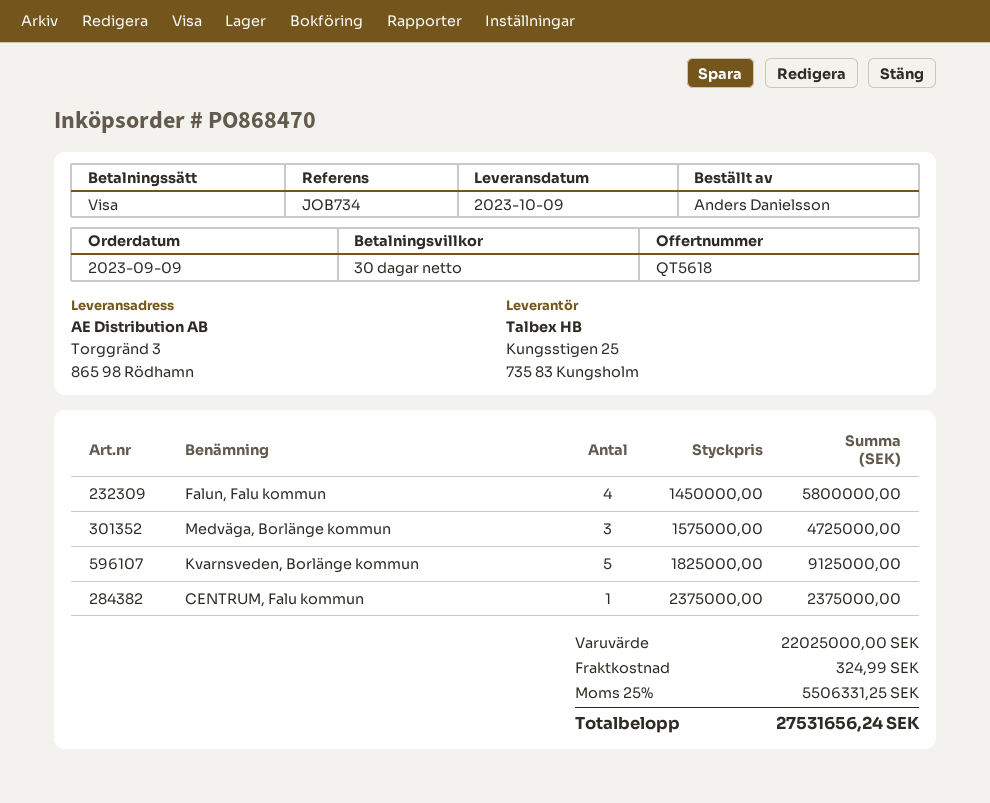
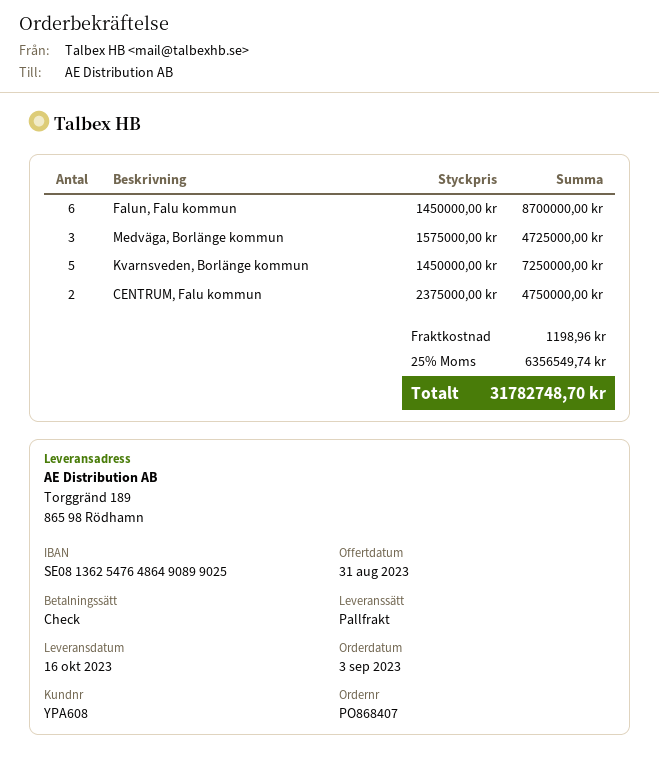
order number: PO868470 -> PO868407
order date: 2023-09-09 -> 2023-09-03
delivery date: 2023-10-09 -> 2023-10-16
payment method: Visa -> cheque
ship to: Torggränd 3, 865 98 Rödhamn -> Torggränd 189, 865 98 Rödhamn
Falun, Falu kommun: 4 x 1450000.00 = 5800000.00 -> 6 x 1450000.00 = 8700000.00
Kvarnsveden, Borlänge kommun: 5 x 1825000.00 = 9125000.00 -> 5 x 1450000.00 = 7250000.00
CENTRUM, Falu kommun: 1 x 2375000.00 = 2375000.00 -> 2 x 2375000.00 = 4750000.00
shipping: 324.99 -> 1198.96
tax: 25% = 5506331.25 -> 25% = 6356549.74
total: 27531656.24 -> 31782748.70

